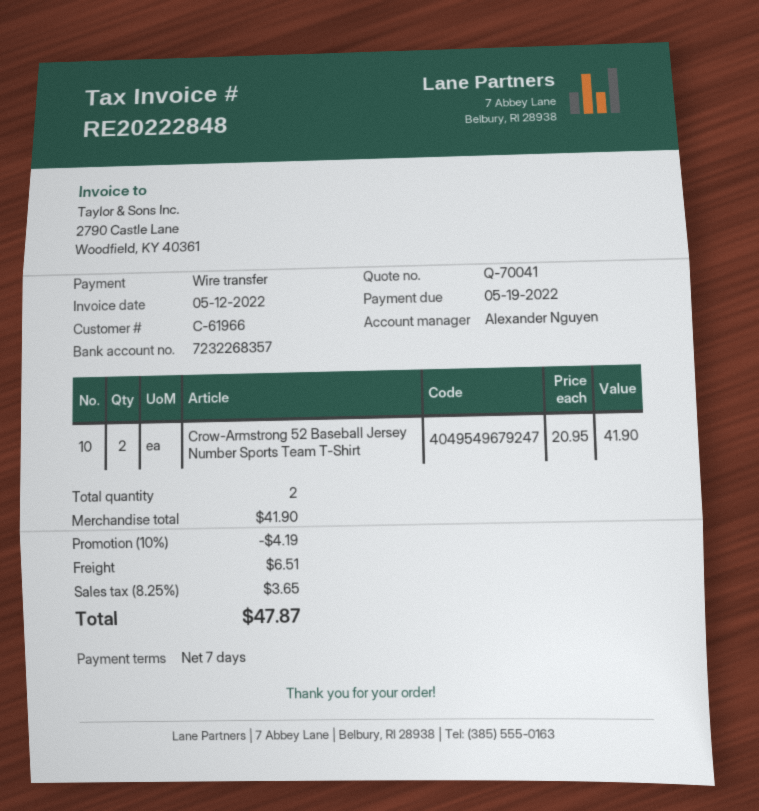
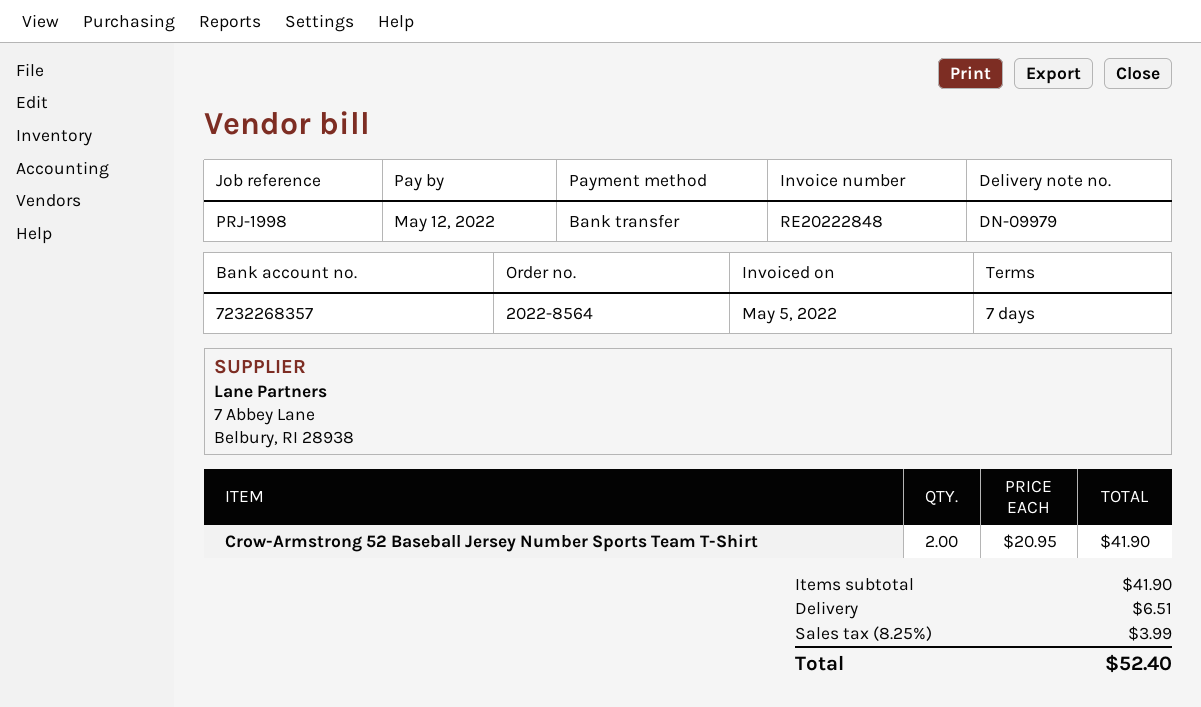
invoice date: 2022-05-12 -> 2022-05-05
due date: 2022-05-19 -> 2022-05-12
discount: 10% = 4.19 -> none
tax: 8.25% = 3.65 -> 8.25% = 3.99
total: 47.87 -> 52.40

